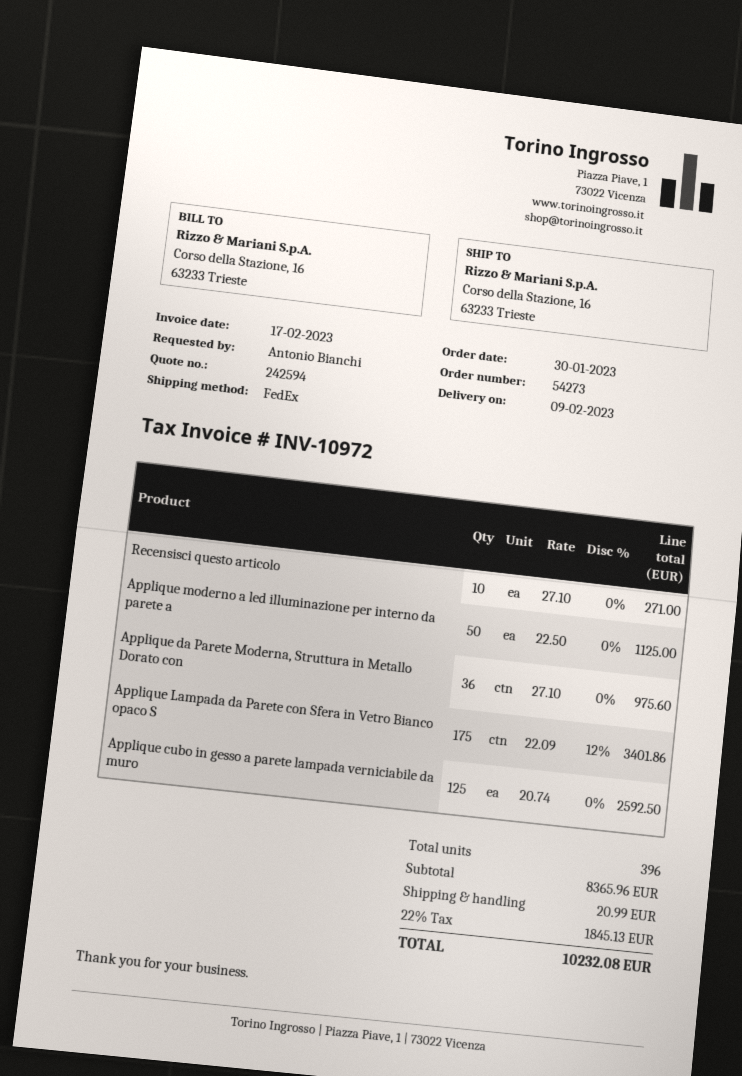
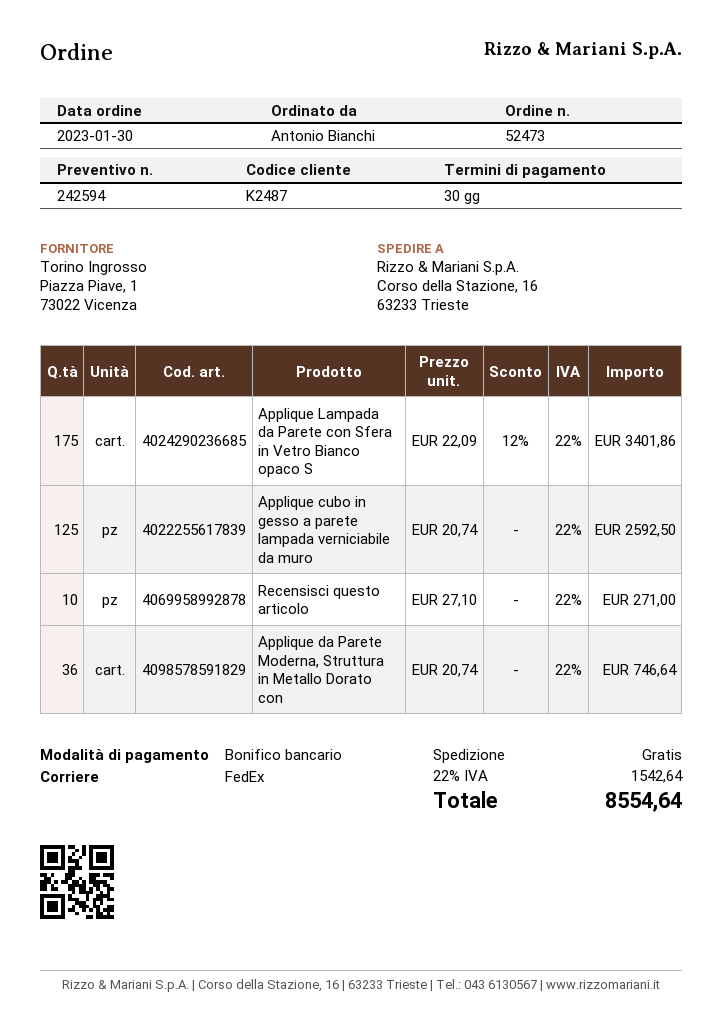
order number: 54273 -> 52473
Applique moderno a led illuminazione per interno da parete a: 50 x 22.50 = 1125.00 -> none
Applique da Parete Moderna, Struttura in Metallo Dorato con: 36 x 27.10 = 975.60 -> 36 x 20.74 = 746.64
shipping: 20.99 -> 0.00
tax: 22% = 1845.13 -> 22% = 1542.64
total: 10232.08 -> 8554.64

